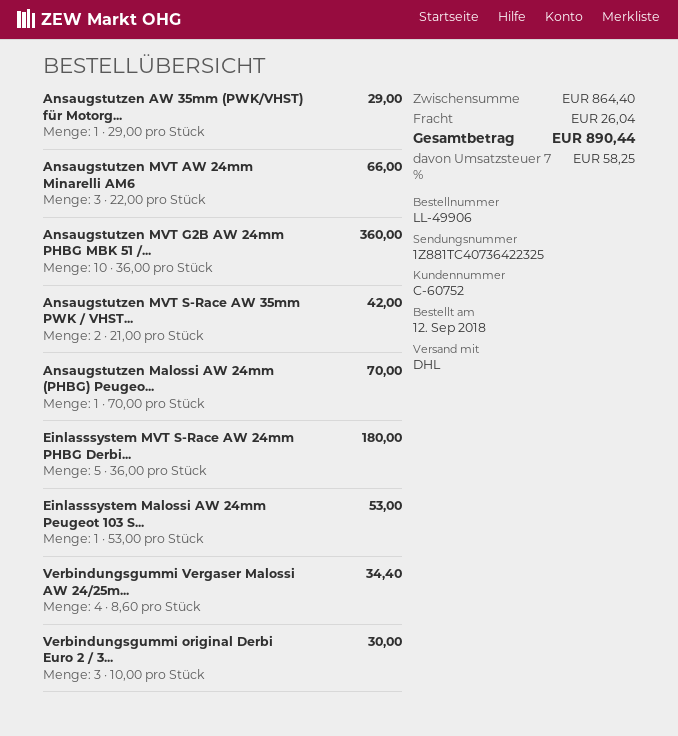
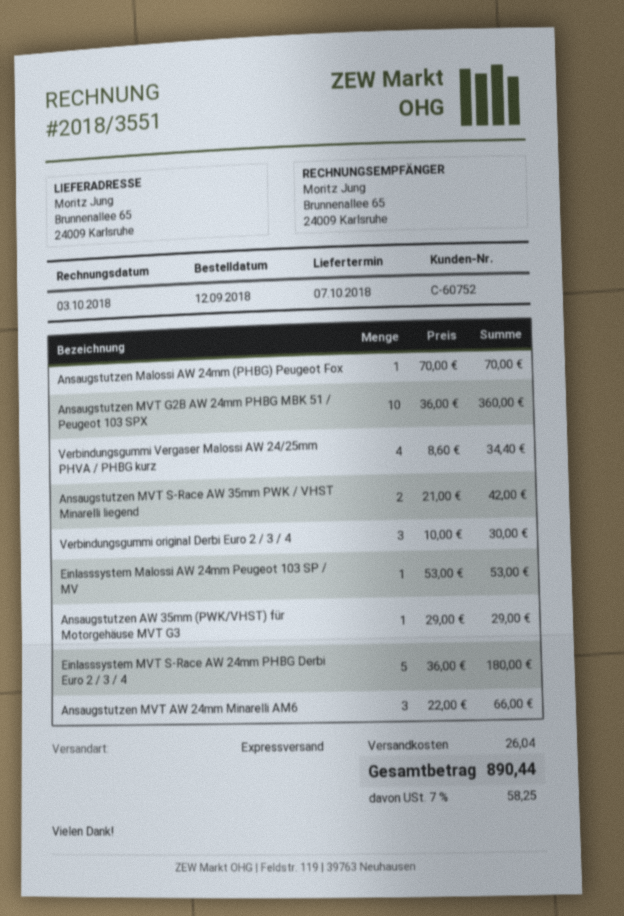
shipping method: DHL -> express

